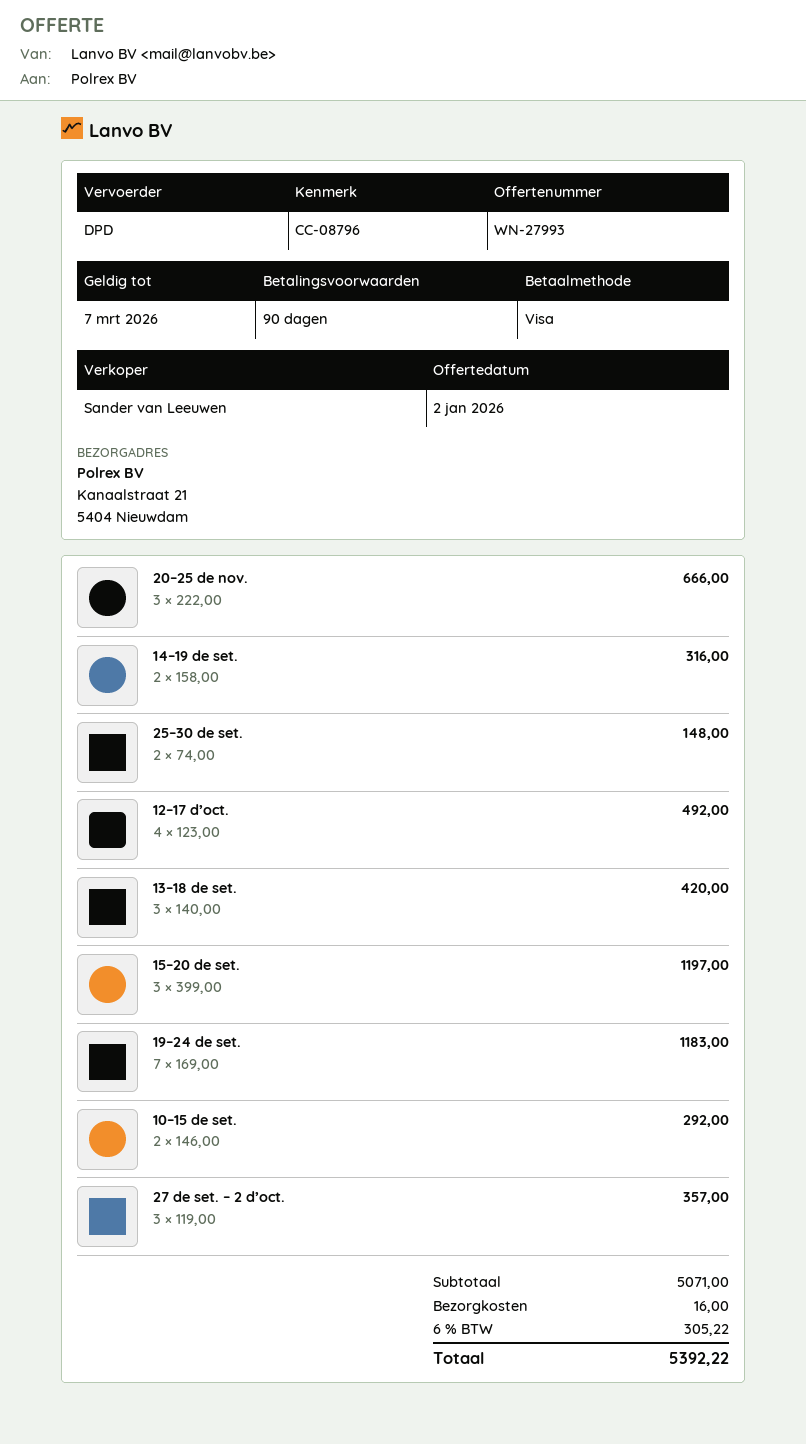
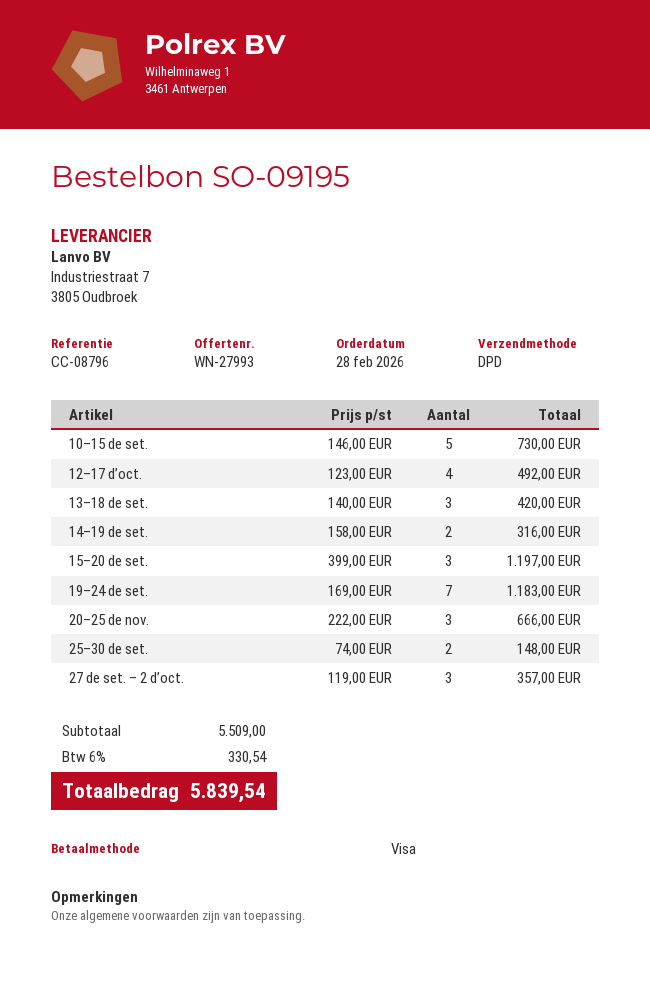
10–15 de set.: 2 x 146.00 = 292.00 -> 5 x 146.00 = 730.00
subtotal: 5071.00 -> 5509.00
shipping: 16.00 -> none
tax: 6% = 305.22 -> 6% = 330.54
total: 5392.22 -> 5839.54

